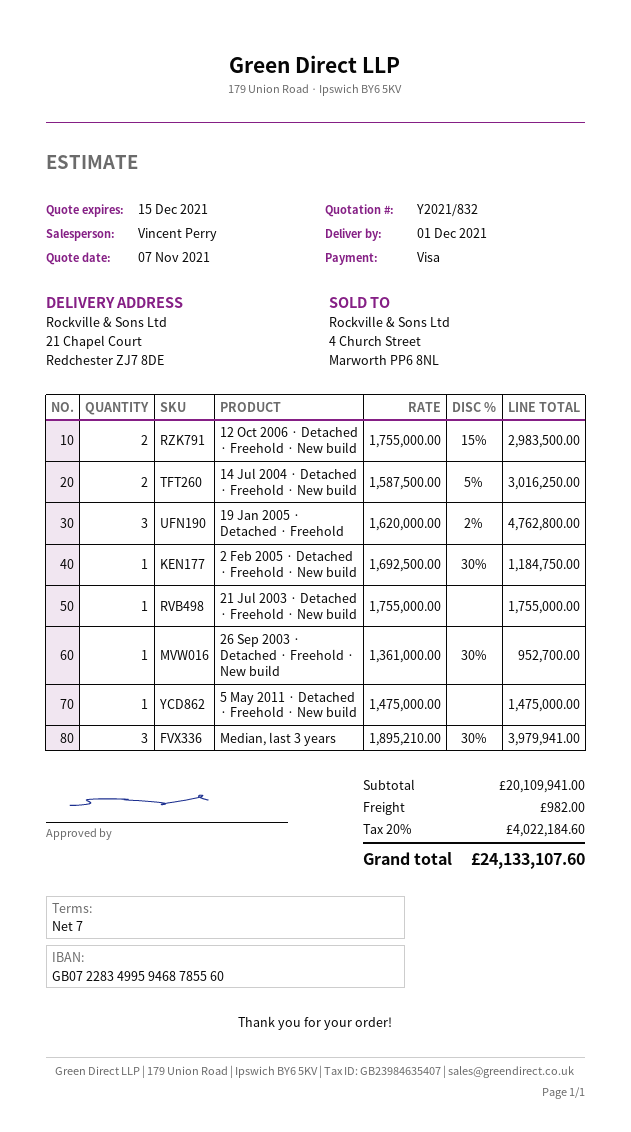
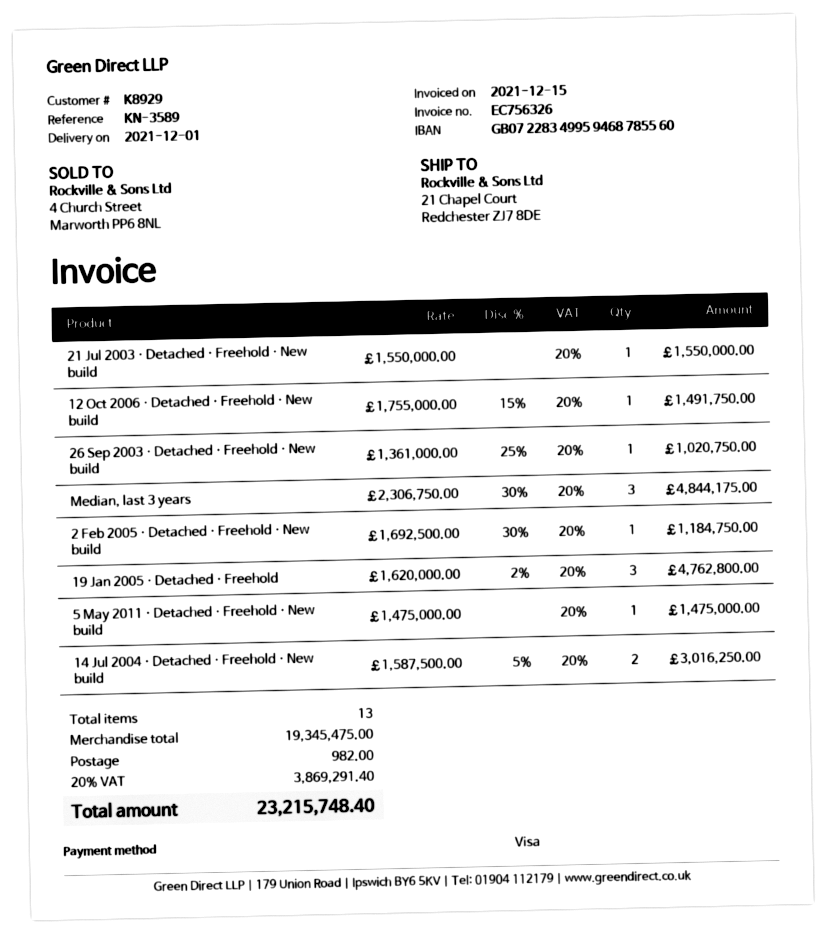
12 Oct 2006 · Detached · Freehold · New build: 2 x 1755000.00 - 15% = 2983500.00 -> 1 x 1755000.00 - 15% = 1491750.00
21 Jul 2003 · Detached · Freehold · New build: 1 x 1755000.00 = 1755000.00 -> 1 x 1550000.00 = 1550000.00
26 Sep 2003 · Detached · Freehold · New build: 1 x 1361000.00 - 30% = 952700.00 -> 1 x 1361000.00 - 25% = 1020750.00
Median, last 3 years: 3 x 1895210.00 - 30% = 3979941.00 -> 3 x 2306750.00 - 30% = 4844175.00
subtotal: 20109941.00 -> 19345475.00
tax: 20% = 4022184.60 -> 20% = 3869291.40
total: 24133107.60 -> 23215748.40

